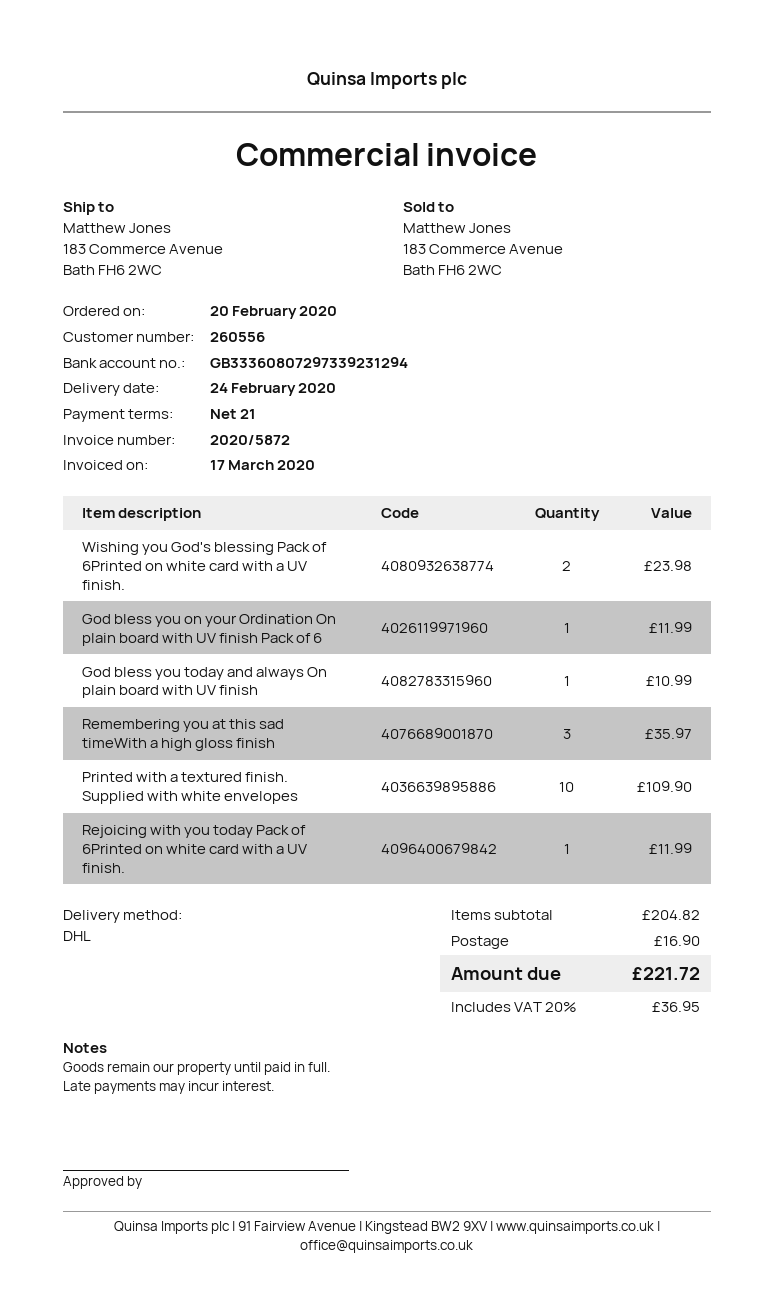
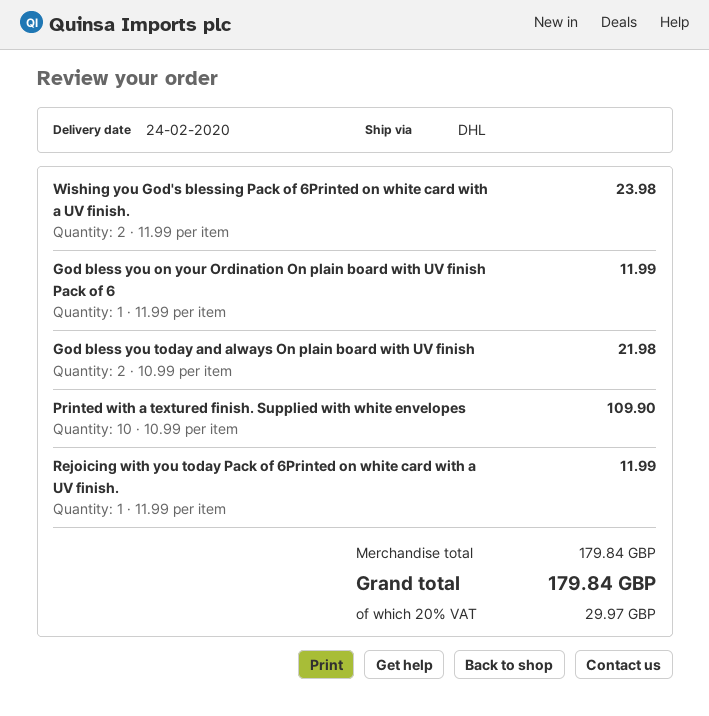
God bless you today and always On plain board with UV finish: 1 for 10.99 -> 2 for 21.98
Remembering you at this sad timeWith a high gloss finish: 3 for 35.97 -> none
subtotal: 204.82 -> 179.84
shipping: 16.90 -> none
tax: 20% = 36.95 -> 20% = 29.97
total: 221.72 -> 179.84

